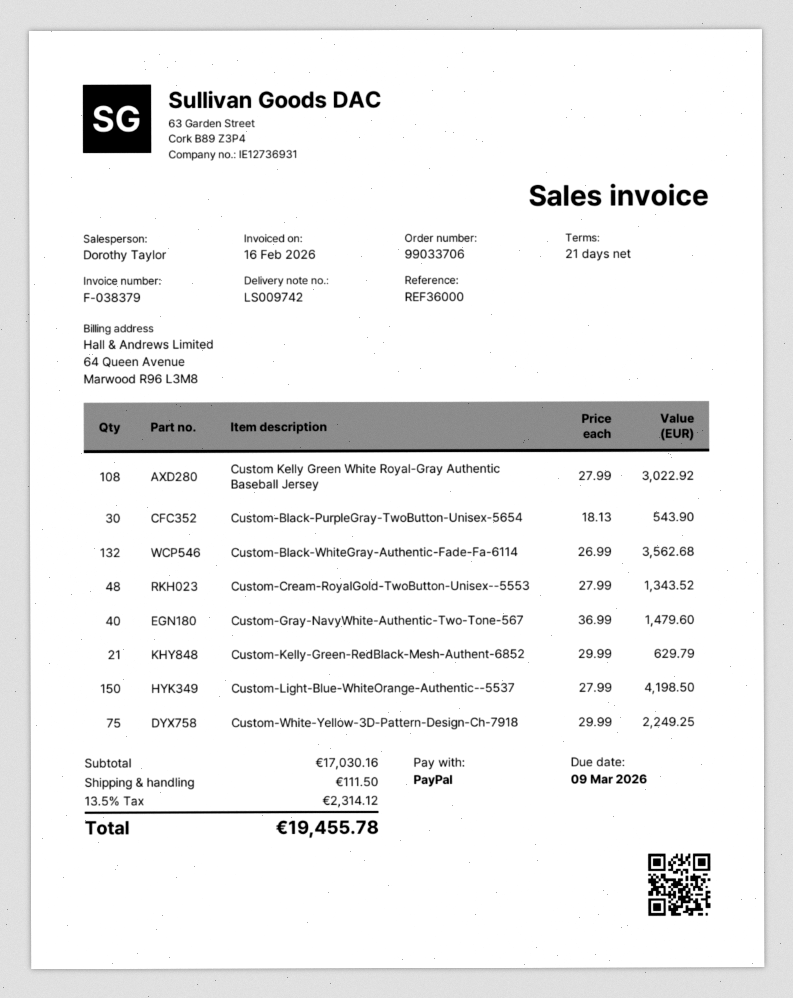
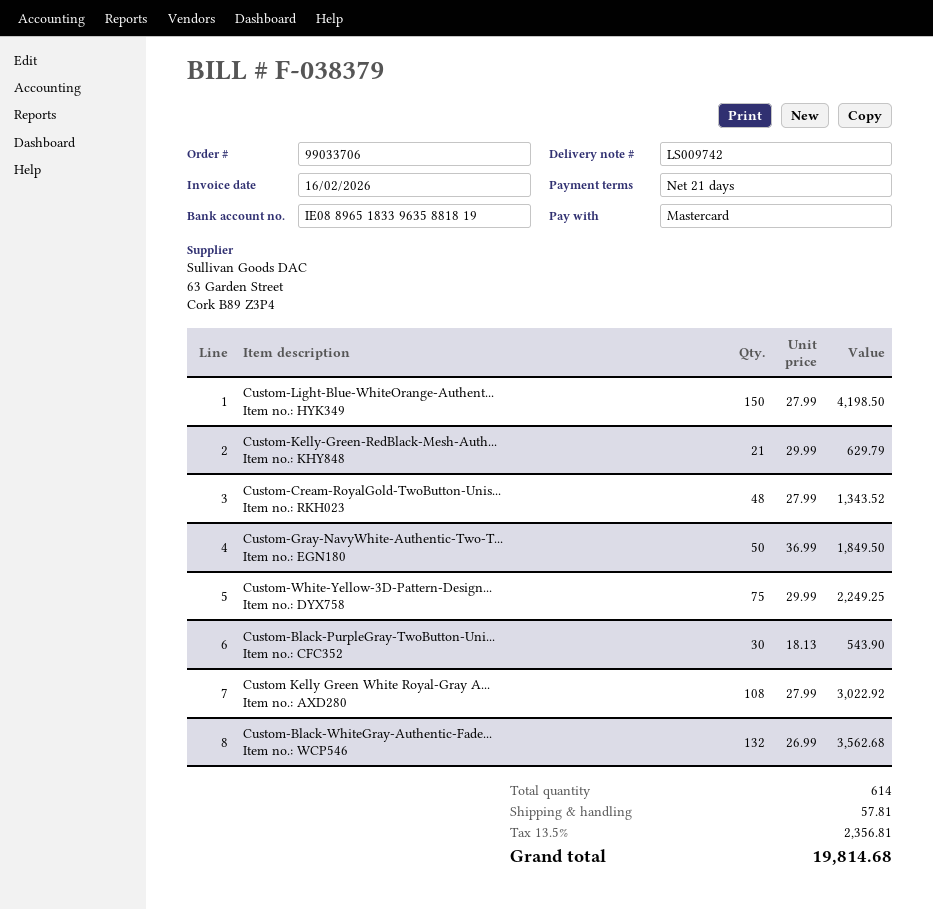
payment method: PayPal -> Mastercard
Custom-Gray-NavyWhite-Authentic-Two-Tone-567: 40 x 36.99 = 1479.60 -> 50 x 36.99 = 1849.50
shipping: 111.50 -> 57.81
tax: 13.5% = 2314.12 -> 13.5% = 2356.81
total: 19455.78 -> 19814.68

